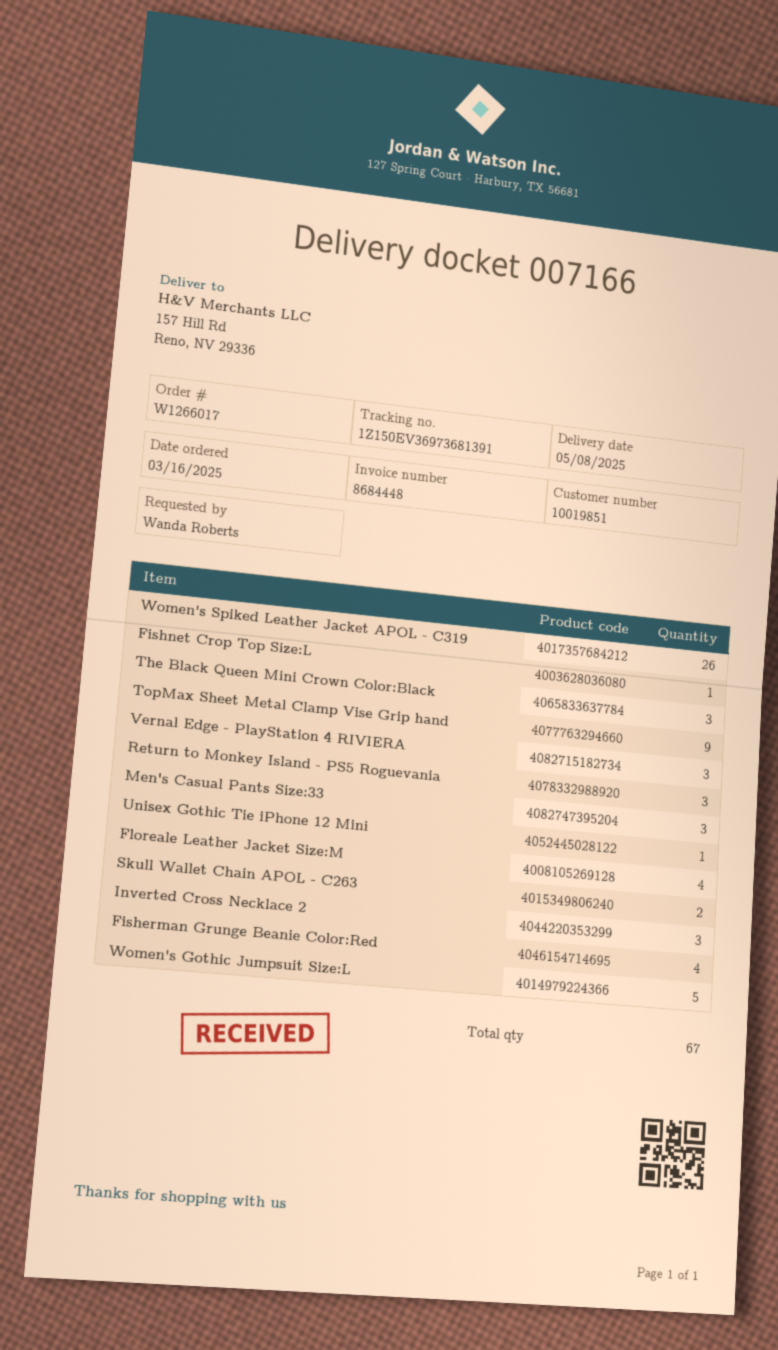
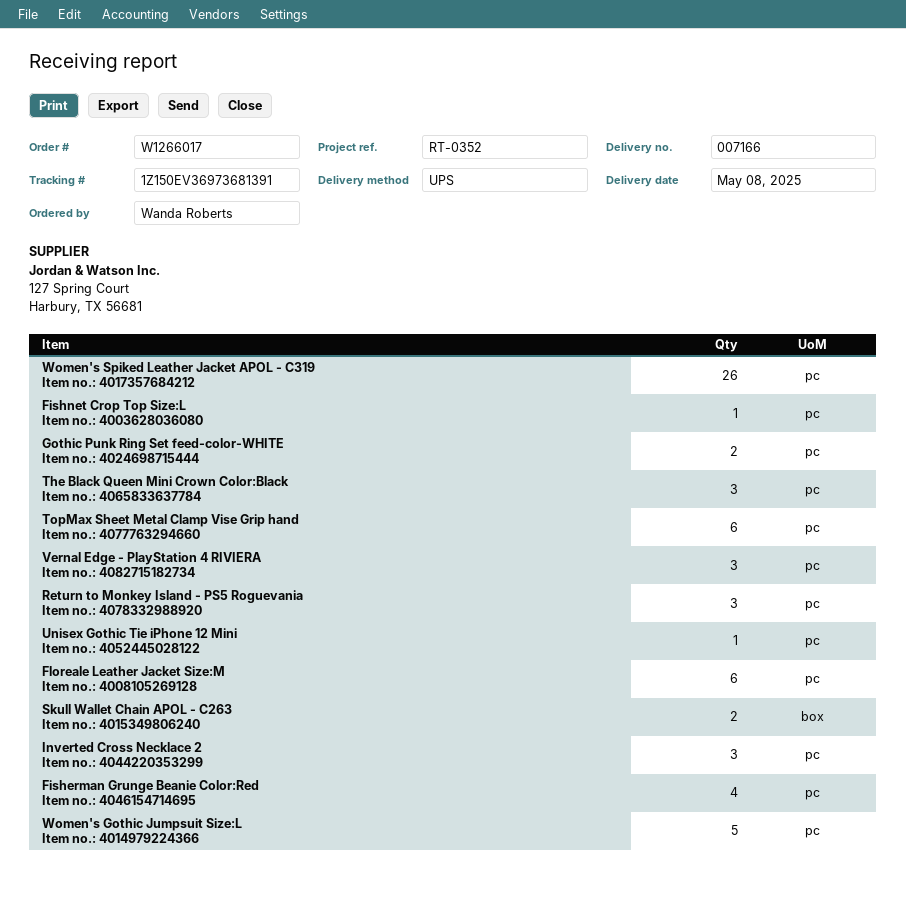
TopMax Sheet Metal Clamp Vise Grip hand: 9 -> 6
Men's Casual Pants Size:33: 3 -> none
Floreale Leather Jacket Size:M: 4 -> 6
Gothic Punk Ring Set feed-color-WHITE: none -> 2

